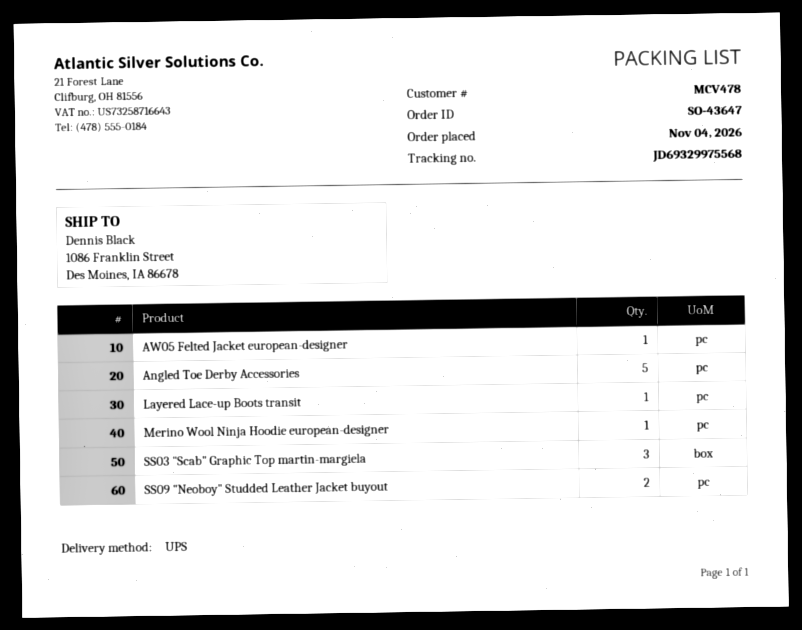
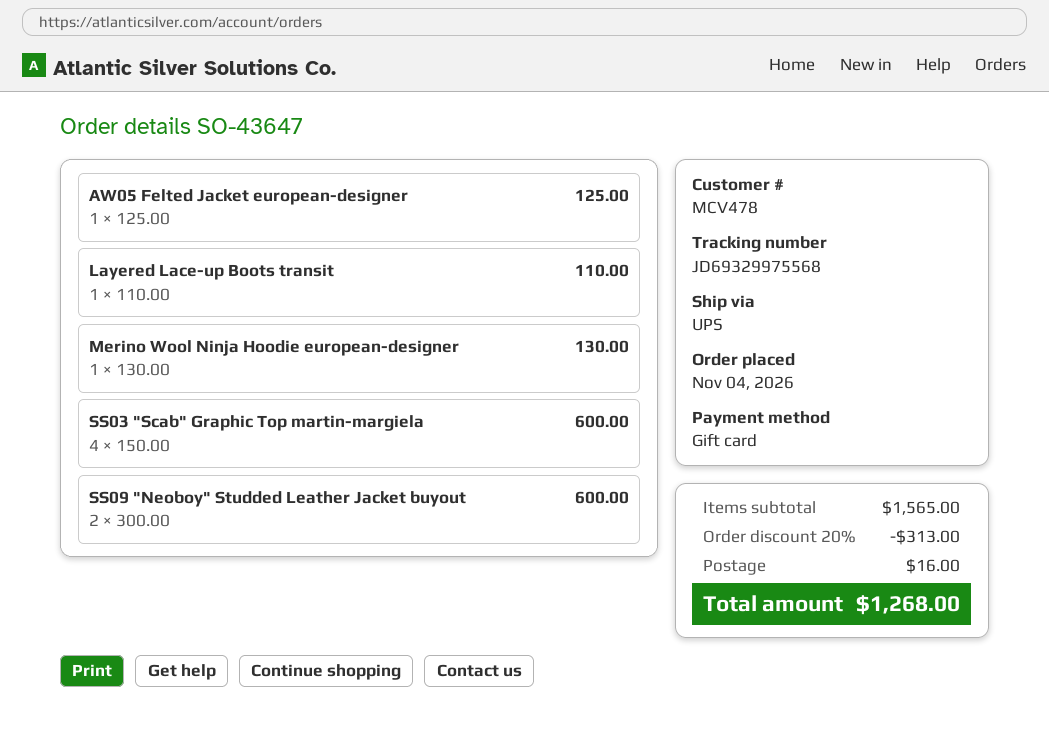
Angled Toe Derby Accessories: 5 -> none
SS03 "Scab" Graphic Top martin-margiela: 3 -> 4

